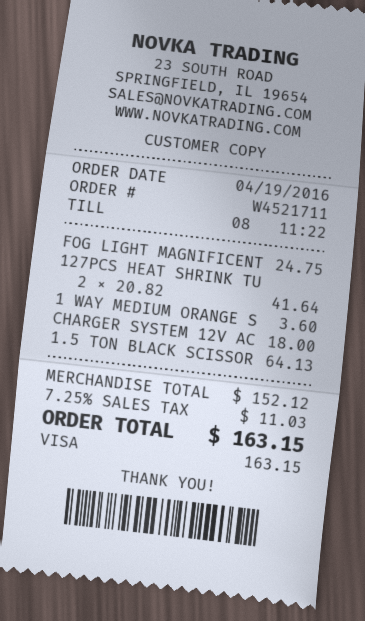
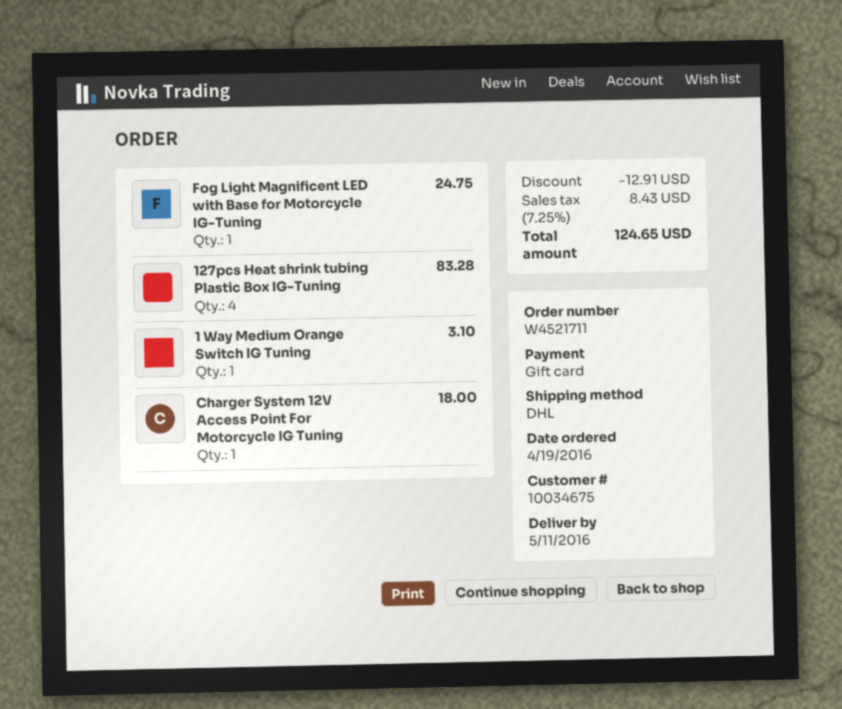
payment method: Visa -> gift card
127PCS HEAT SHRINK TU: 2 for 41.64 -> 4 for 83.28
1 WAY MEDIUM ORANGE S: 1 for 3.60 -> 1 for 3.10
1.5 TON BLACK SCISSOR: 1 for 64.13 -> none
discount: none -> 12.91
tax: 7.25% = 11.03 -> 7.25% = 8.43
total: 163.15 -> 124.65

